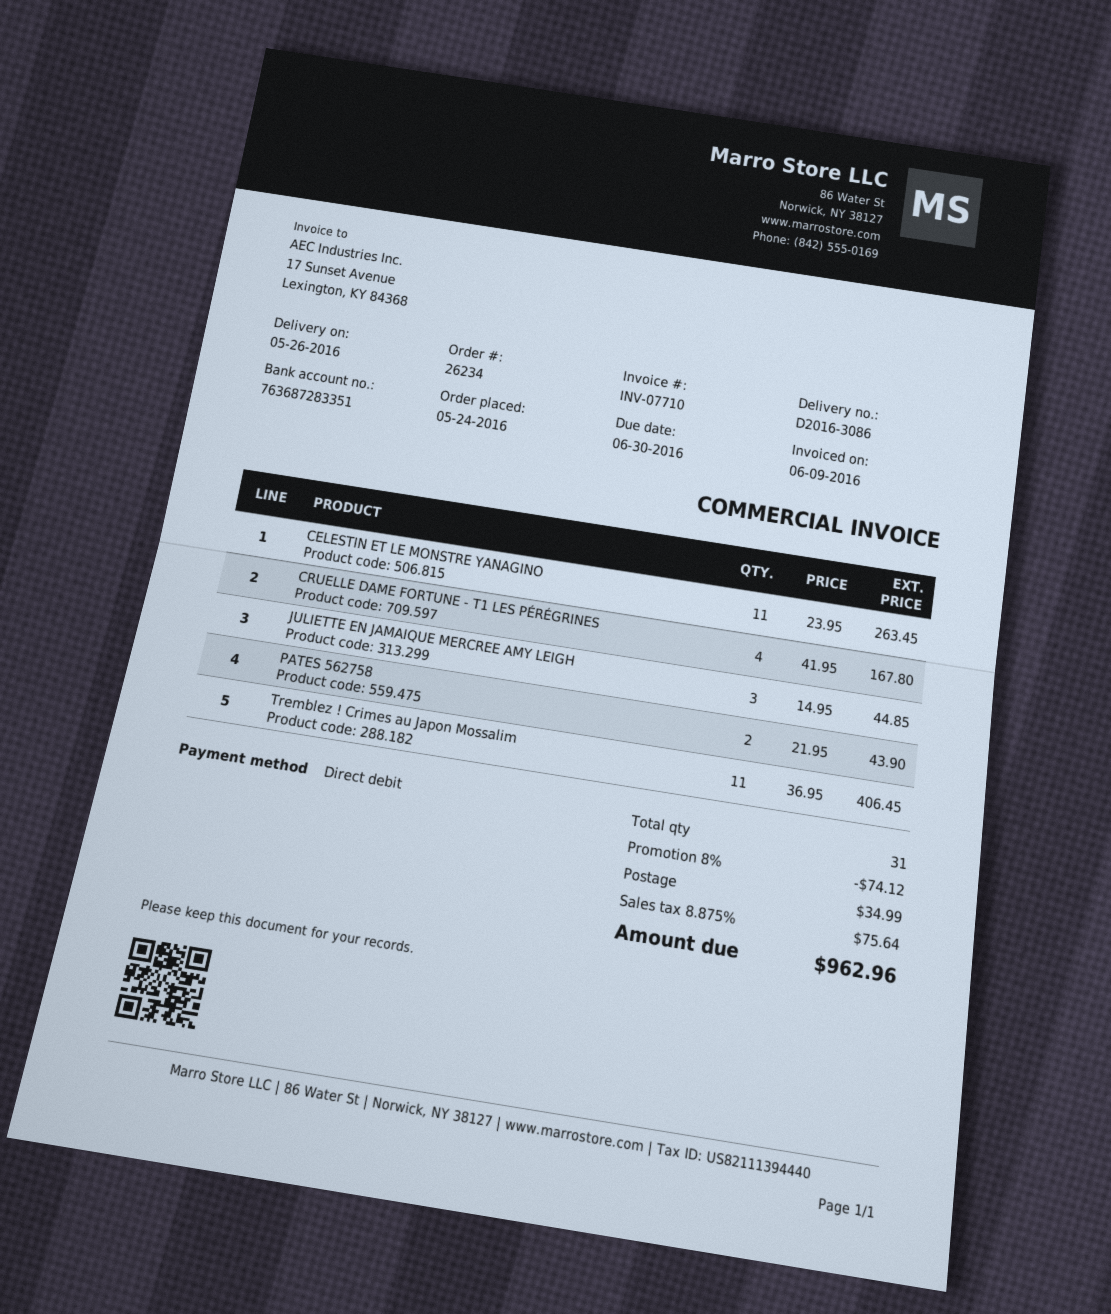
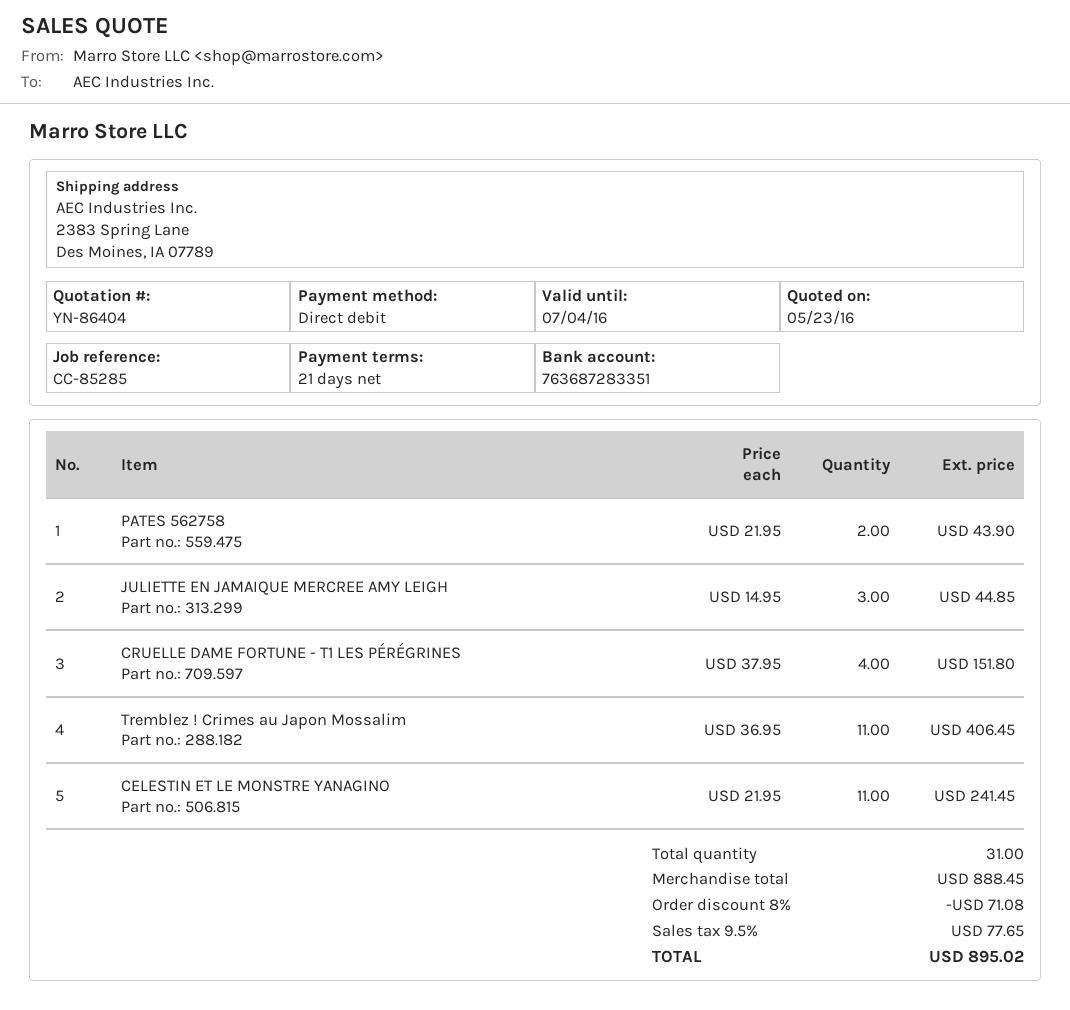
CELESTIN ET LE MONSTRE YANAGINO: 11 x 23.95 = 263.45 -> 11 x 21.95 = 241.45
CRUELLE DAME FORTUNE - T1 LES PÉRÉGRINES: 4 x 41.95 = 167.80 -> 4 x 37.95 = 151.80
discount: 8% = 74.12 -> 8% = 71.08
shipping: 34.99 -> none
tax: 8.875% = 75.64 -> 9.5% = 77.65
total: 962.96 -> 895.02

